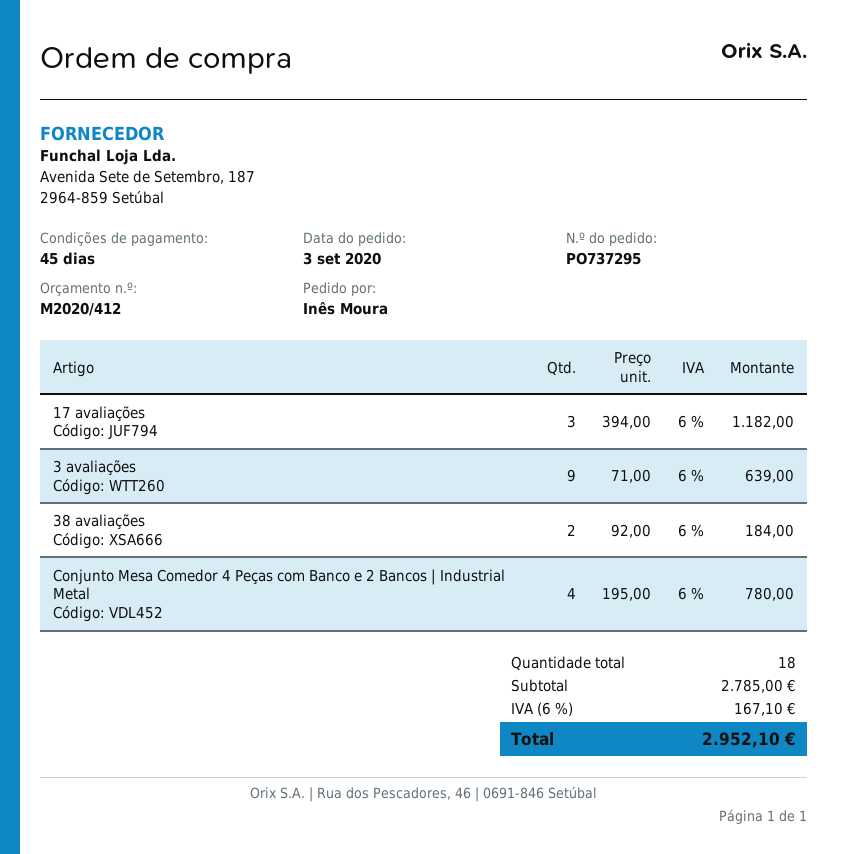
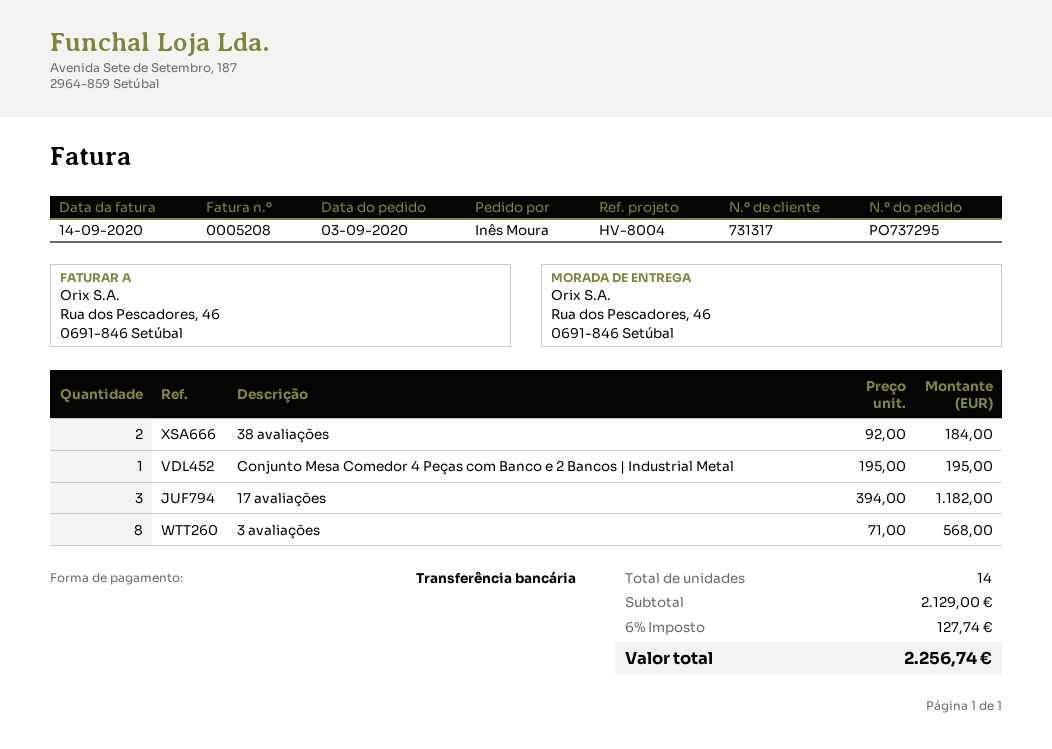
3 avaliações: 9 x 71.00 = 639.00 -> 8 x 71.00 = 568.00
Conjunto Mesa Comedor 4 Peças com Banco e 2 Bancos | Industrial Metal: 4 x 195.00 = 780.00 -> 1 x 195.00 = 195.00
total quantity: 18 -> 14
subtotal: 2785.00 -> 2129.00
tax: 6% = 167.10 -> 6% = 127.74
total: 2952.10 -> 2256.74

